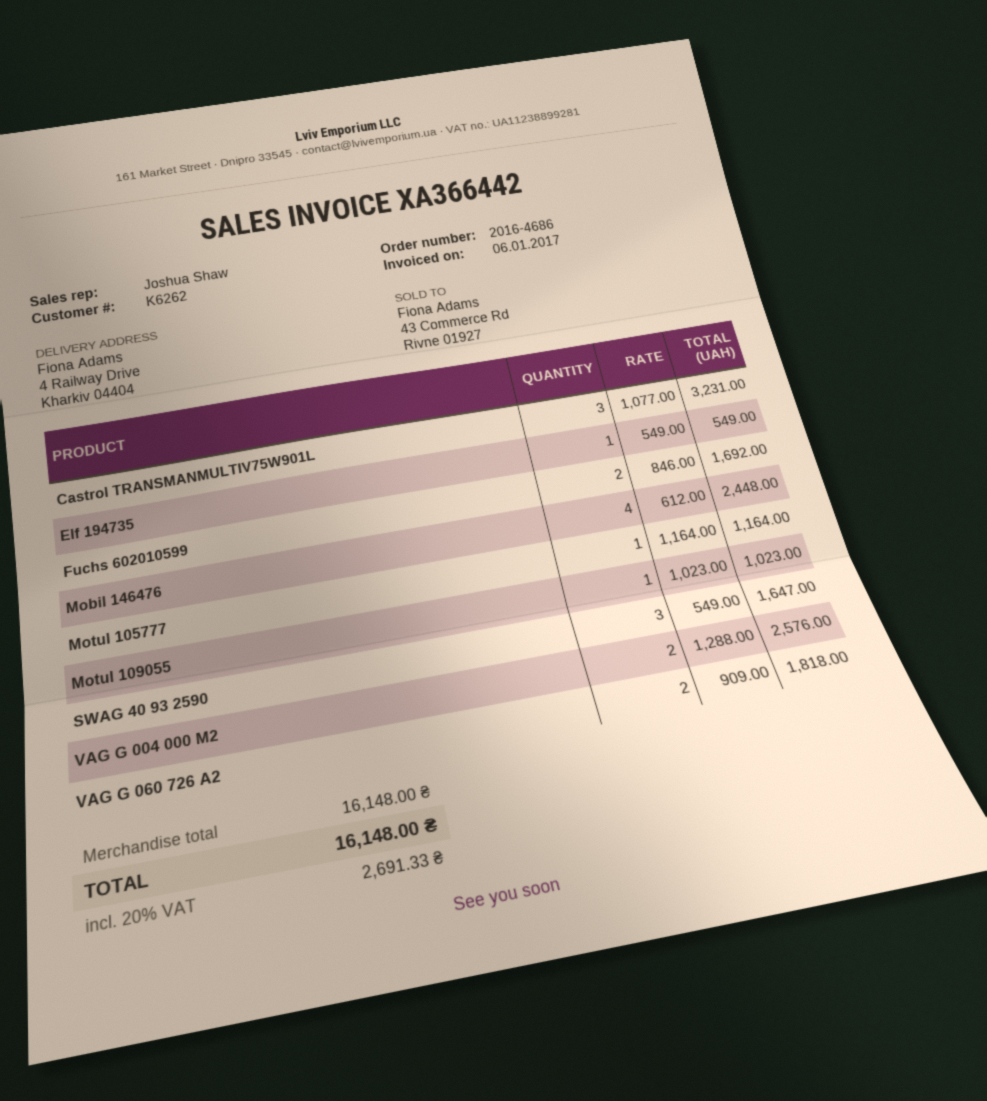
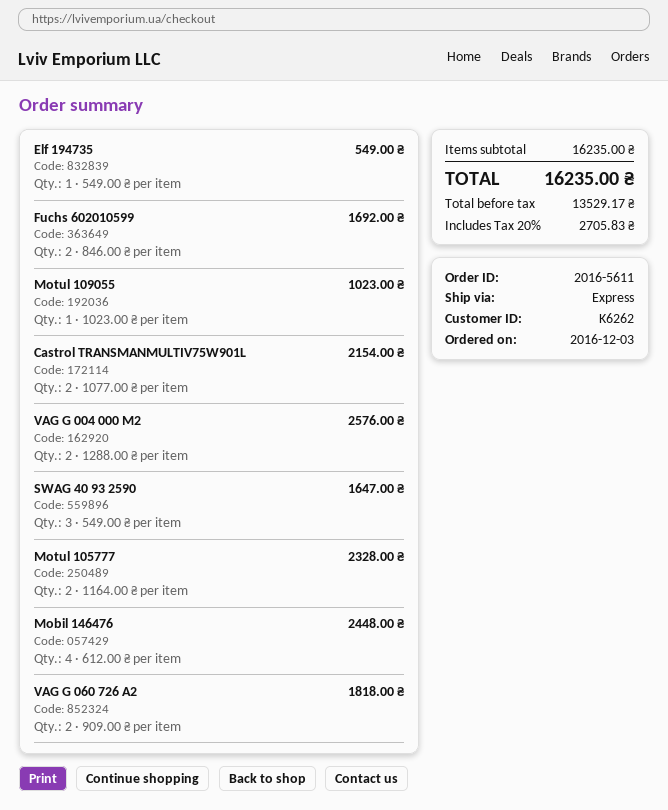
order number: 2016-4686 -> 2016-5611
Castrol TRANSMANMULTIV75W901L: 3 x 1077.00 = 3231.00 -> 2 x 1077.00 = 2154.00
Motul 105777: 1 x 1164.00 = 1164.00 -> 2 x 1164.00 = 2328.00
subtotal: 16148.00 -> 16235.00
tax: 20% = 2691.33 -> 20% = 2705.83
total: 16148.00 -> 16235.00

